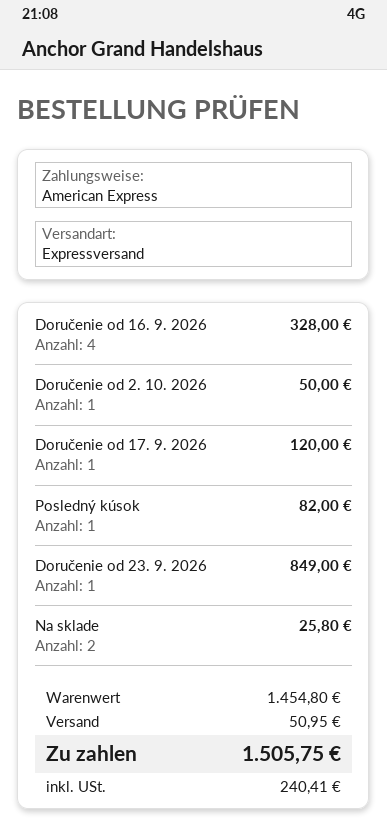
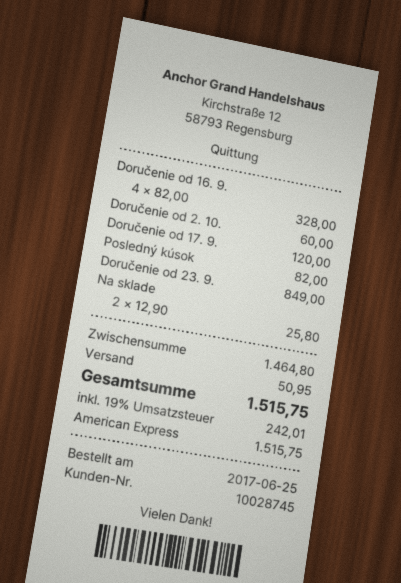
Doručenie od 2. 10. 2026: 1 for 50.00 -> 1 for 60.00
subtotal: 1454.80 -> 1464.80
tax: 240.41 -> 242.01
total: 1505.75 -> 1515.75

